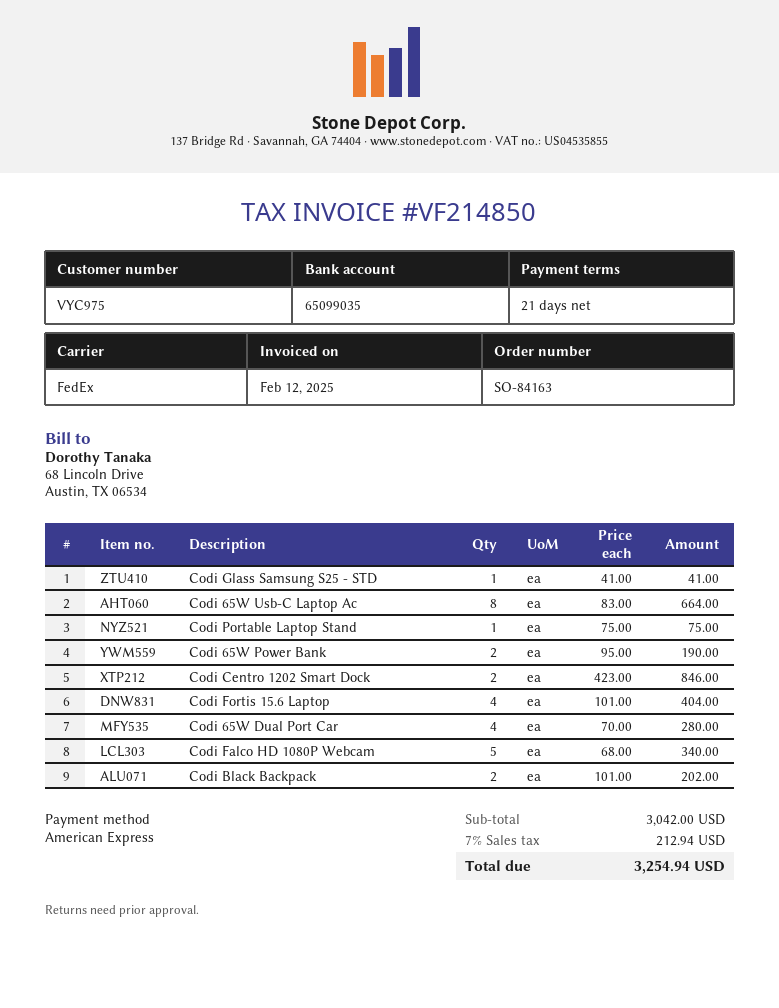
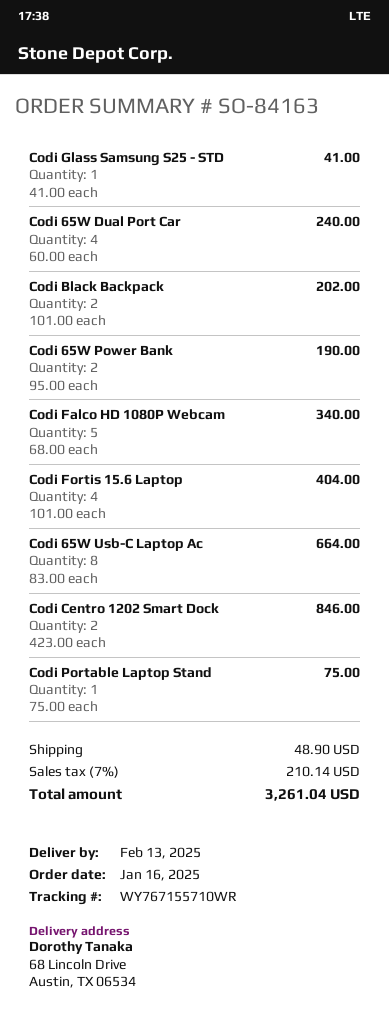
Codi 65W Dual Port Car: 4 x 70.00 = 280.00 -> 4 x 60.00 = 240.00
shipping: none -> 48.90
tax: 7% = 212.94 -> 7% = 210.14
total: 3254.94 -> 3261.04

